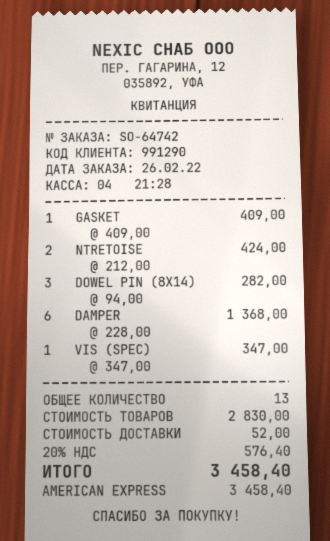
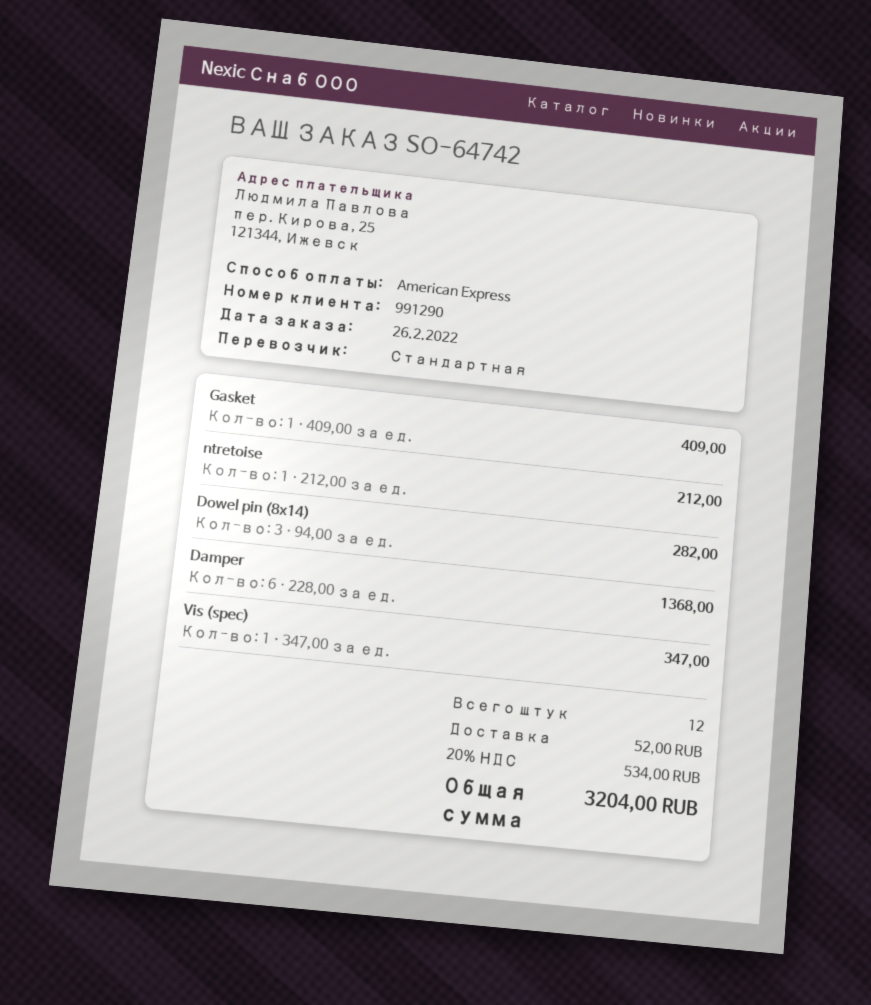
NTRETOISE: 2 x 212.00 = 424.00 -> 1 x 212.00 = 212.00
total quantity: 13 -> 12
tax: 20% = 576.40 -> 20% = 534.00
total: 3458.40 -> 3204.00

